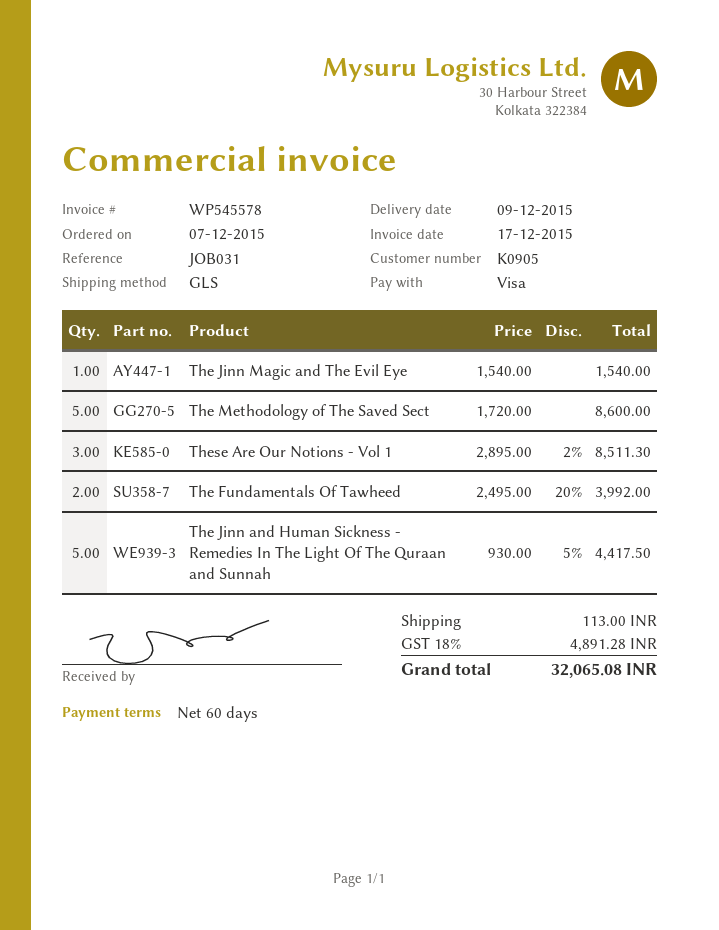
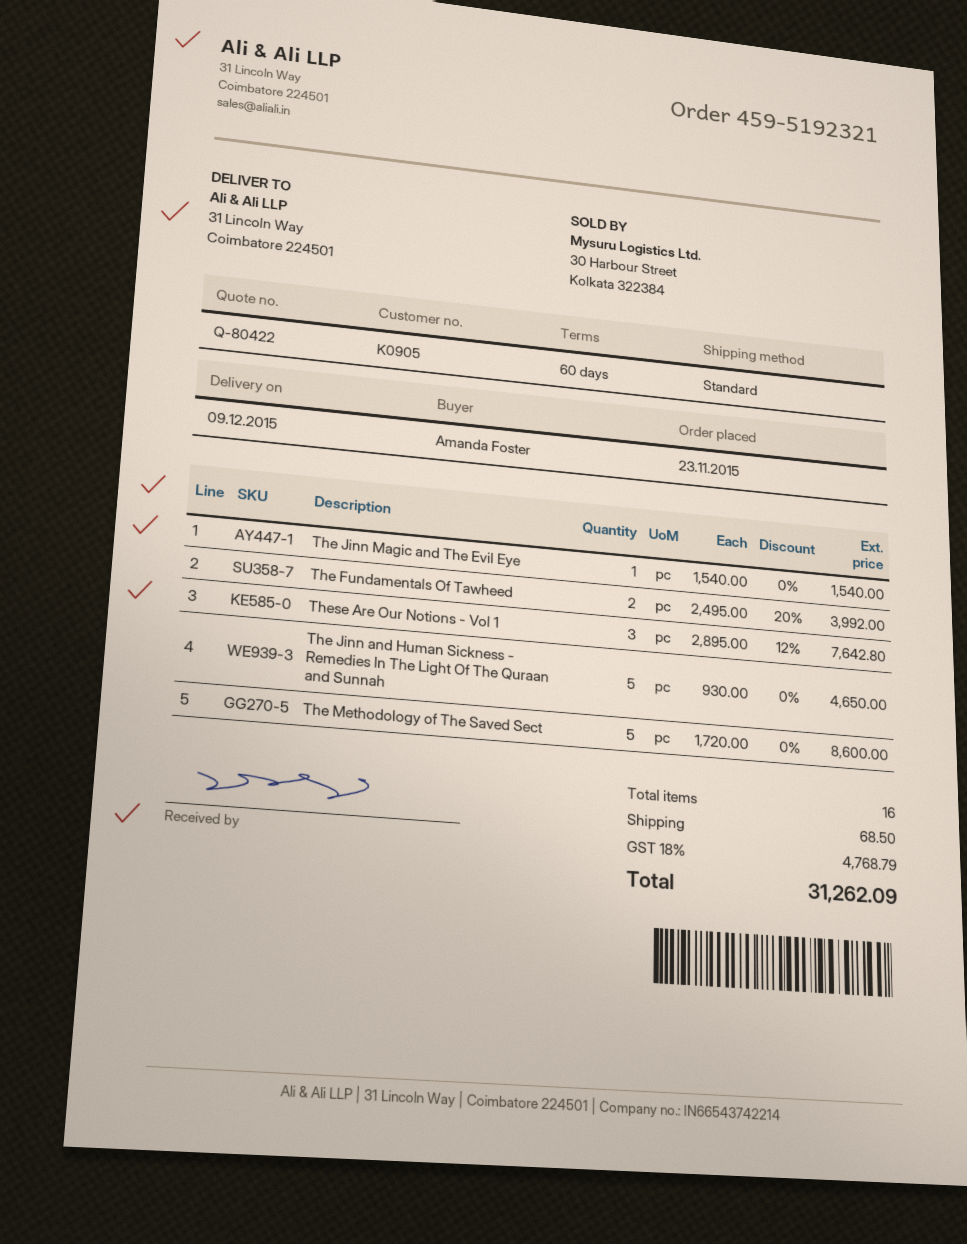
order date: 2015-12-07 -> 2015-11-23
shipping method: GLS -> standard
These Are Our Notions - Vol 1: 3 x 2895.00 - 2% = 8511.30 -> 3 x 2895.00 - 12% = 7642.80
The Jinn and Human Sickness - Remedies In The Light Of The Quraan and Sunnah: 5 x 930.00 - 5% = 4417.50 -> 5 x 930.00 = 4650.00
shipping: 113.00 -> 68.50
tax: 18% = 4891.28 -> 18% = 4768.79
total: 32065.08 -> 31262.09

